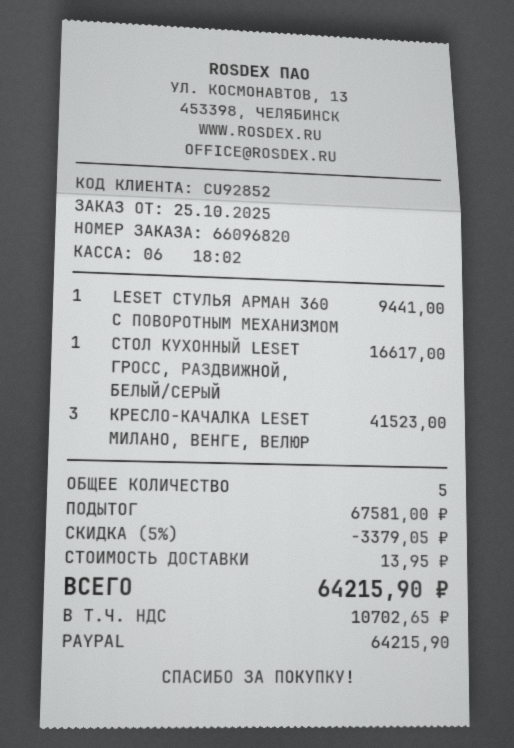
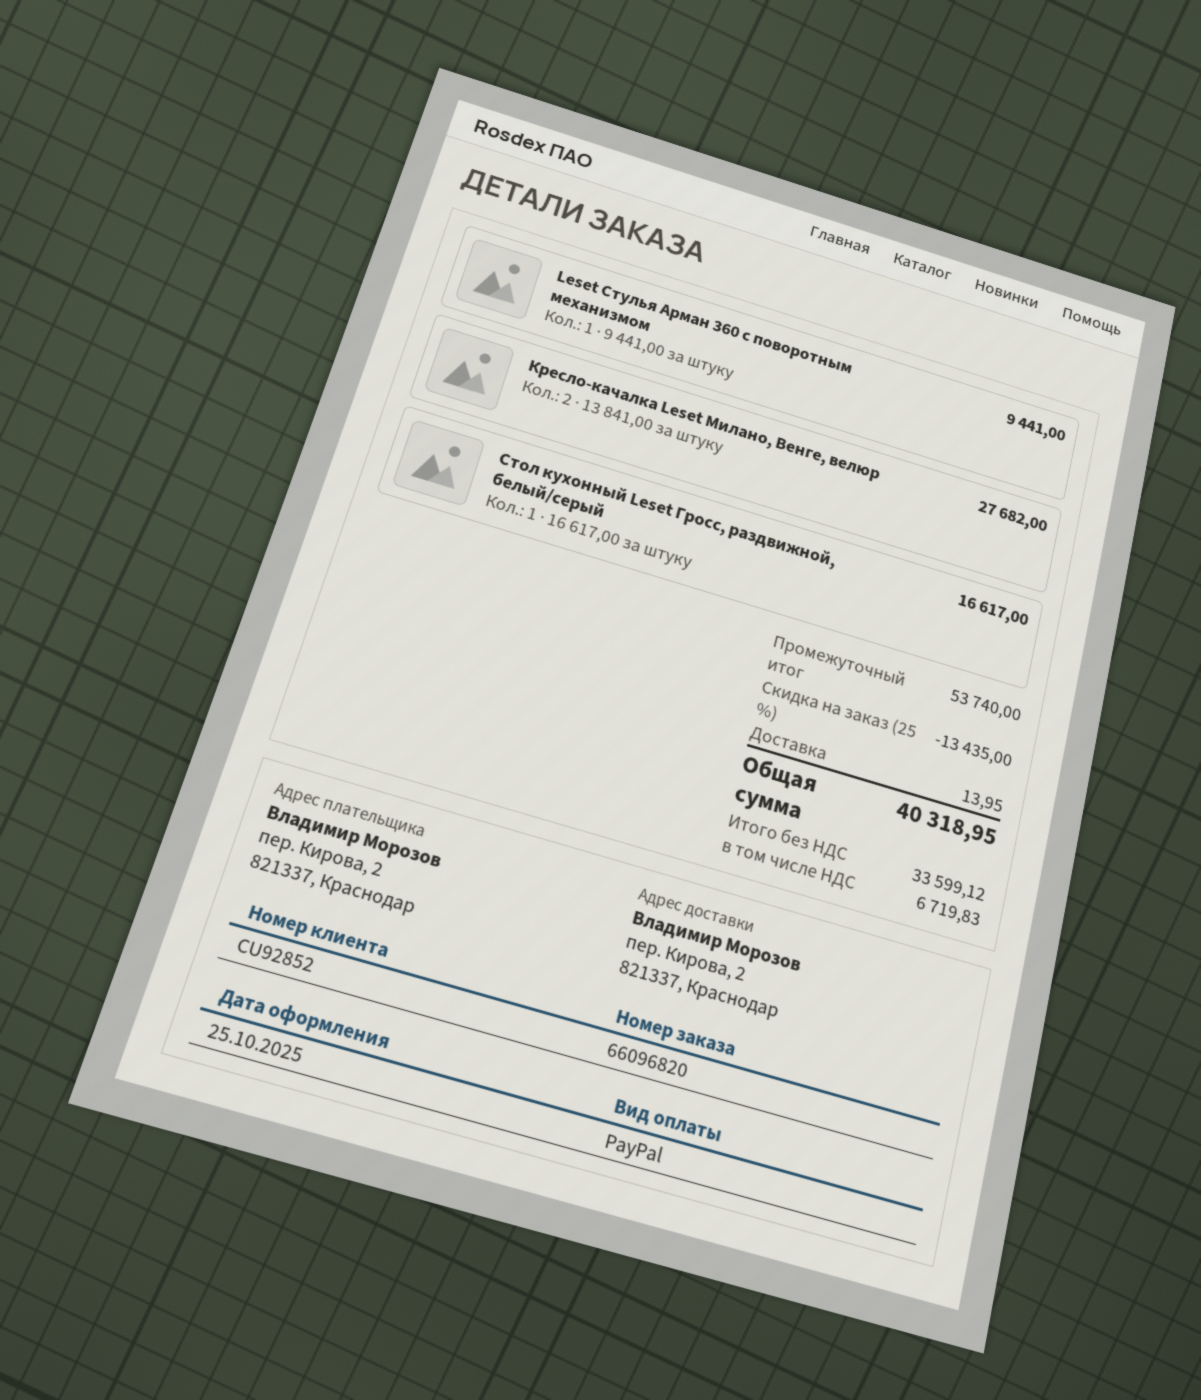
КРЕСЛО-КАЧАЛКА LESET МИЛАНО, ВЕНГЕ, ВЕЛЮР: 3 for 41523.00 -> 2 for 27682.00
subtotal: 67581.00 -> 53740.00
discount: 5% = 3379.05 -> 25% = 13435.00
tax: 10702.65 -> 6719.83
total: 64215.90 -> 40318.95

